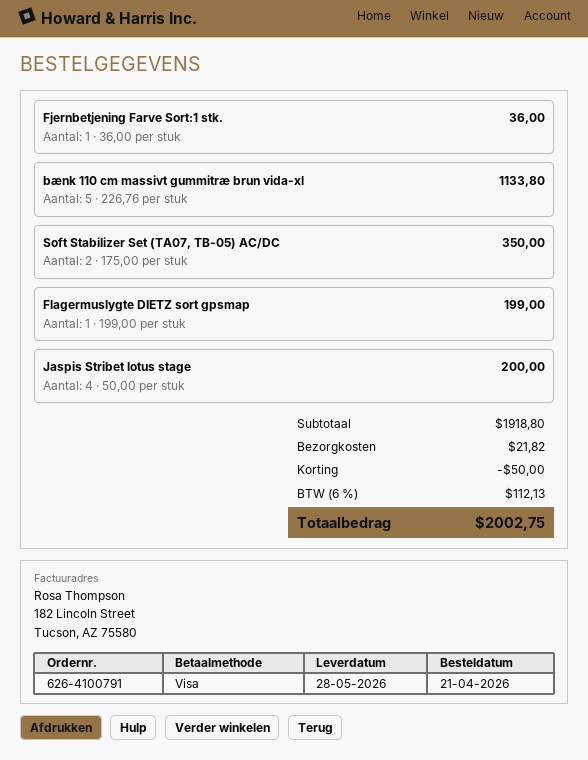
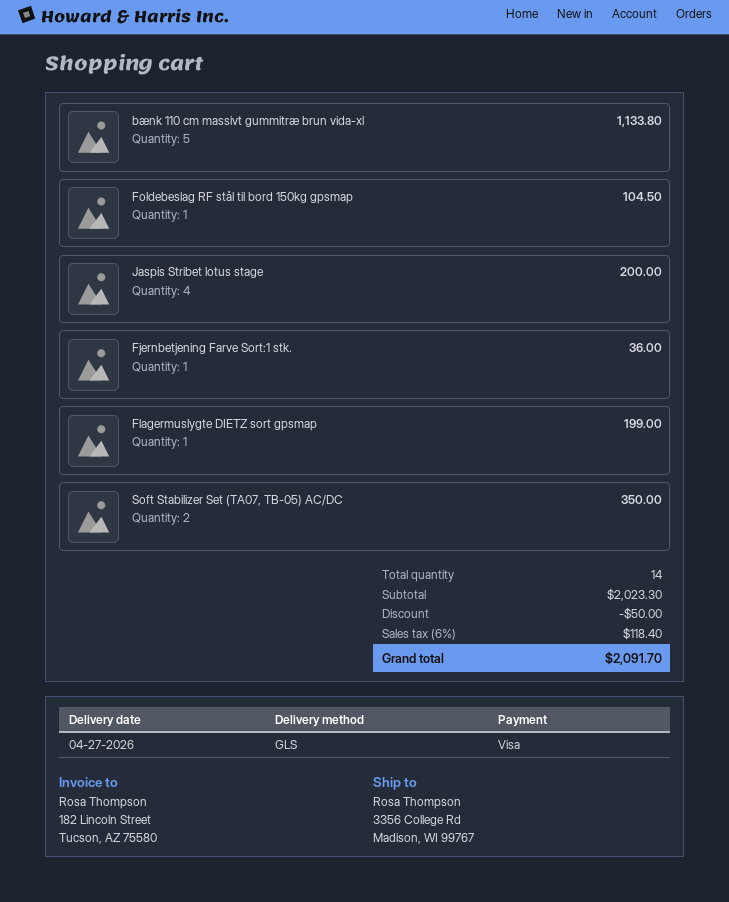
delivery date: 2026-05-28 -> 2026-04-27
Foldebeslag RF stål til bord 150kg gpsmap: none -> 1 for 104.50
subtotal: 1918.80 -> 2023.30
shipping: 21.82 -> none
tax: 6% = 112.13 -> 6% = 118.40
total: 2002.75 -> 2091.70

